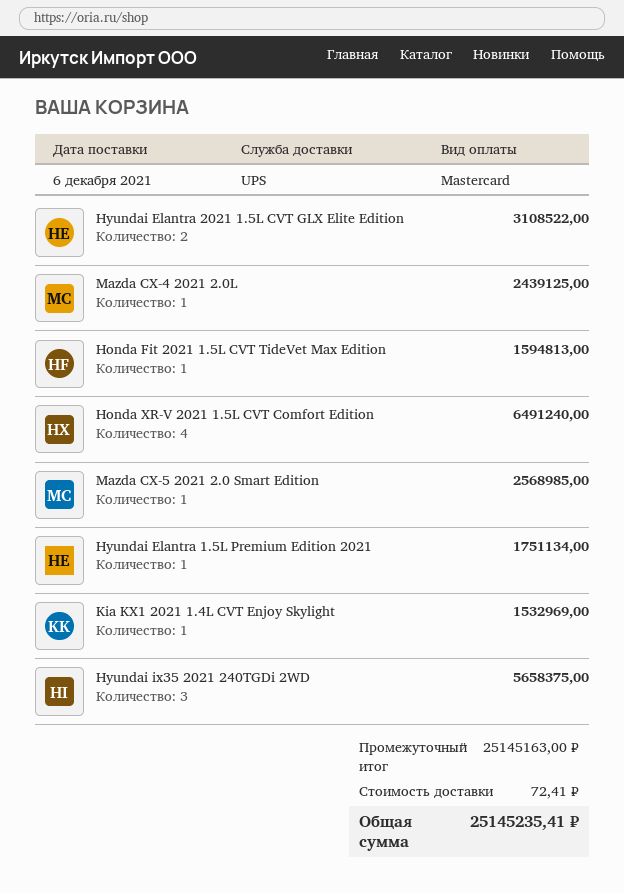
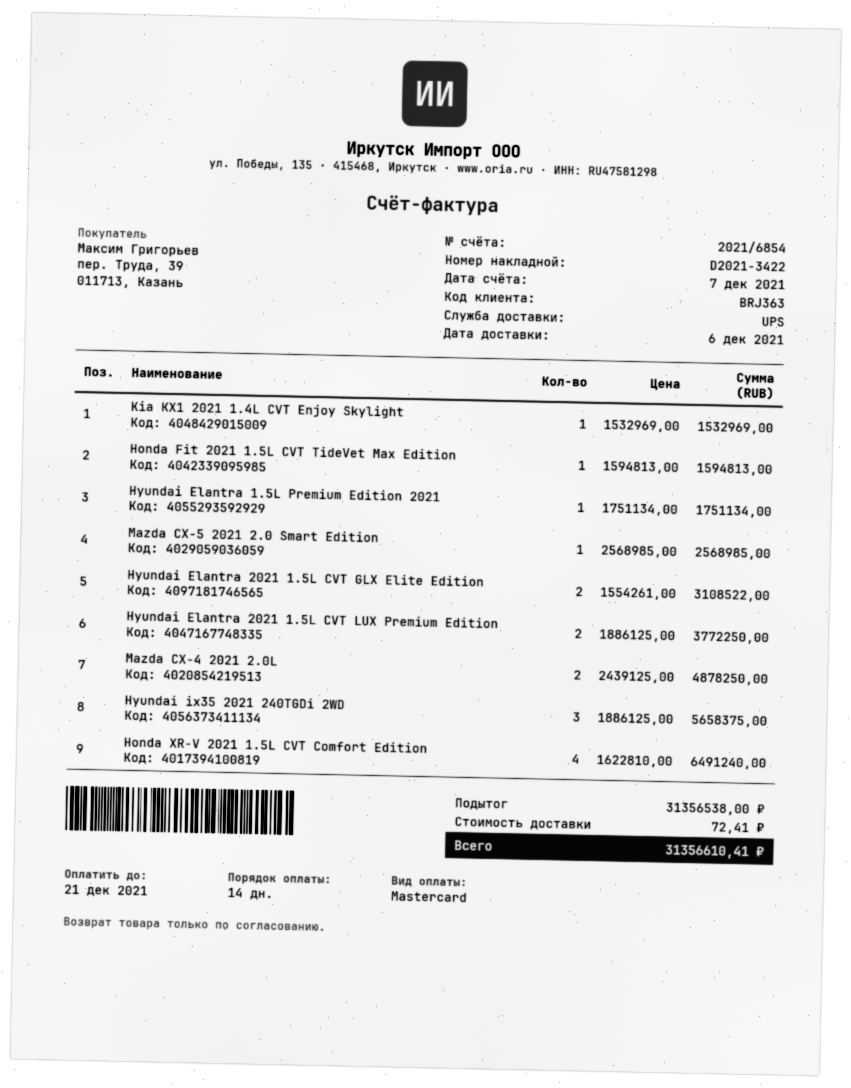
Mazda CX-4 2021 2.0L: 1 for 2439125.00 -> 2 for 4878250.00
Hyundai Elantra 2021 1.5L CVT LUX Premium Edition: none -> 2 for 3772250.00
subtotal: 25145163.00 -> 31356538.00
total: 25145235.41 -> 31356610.41

